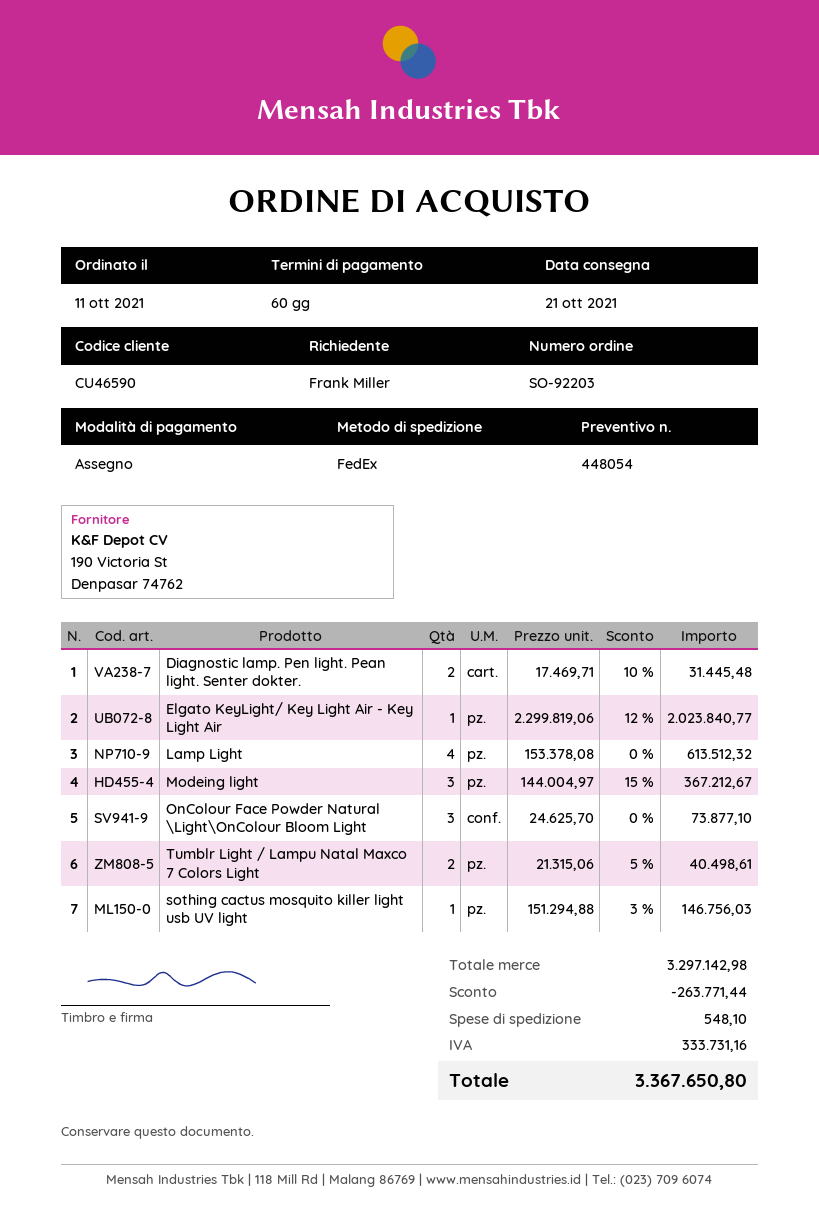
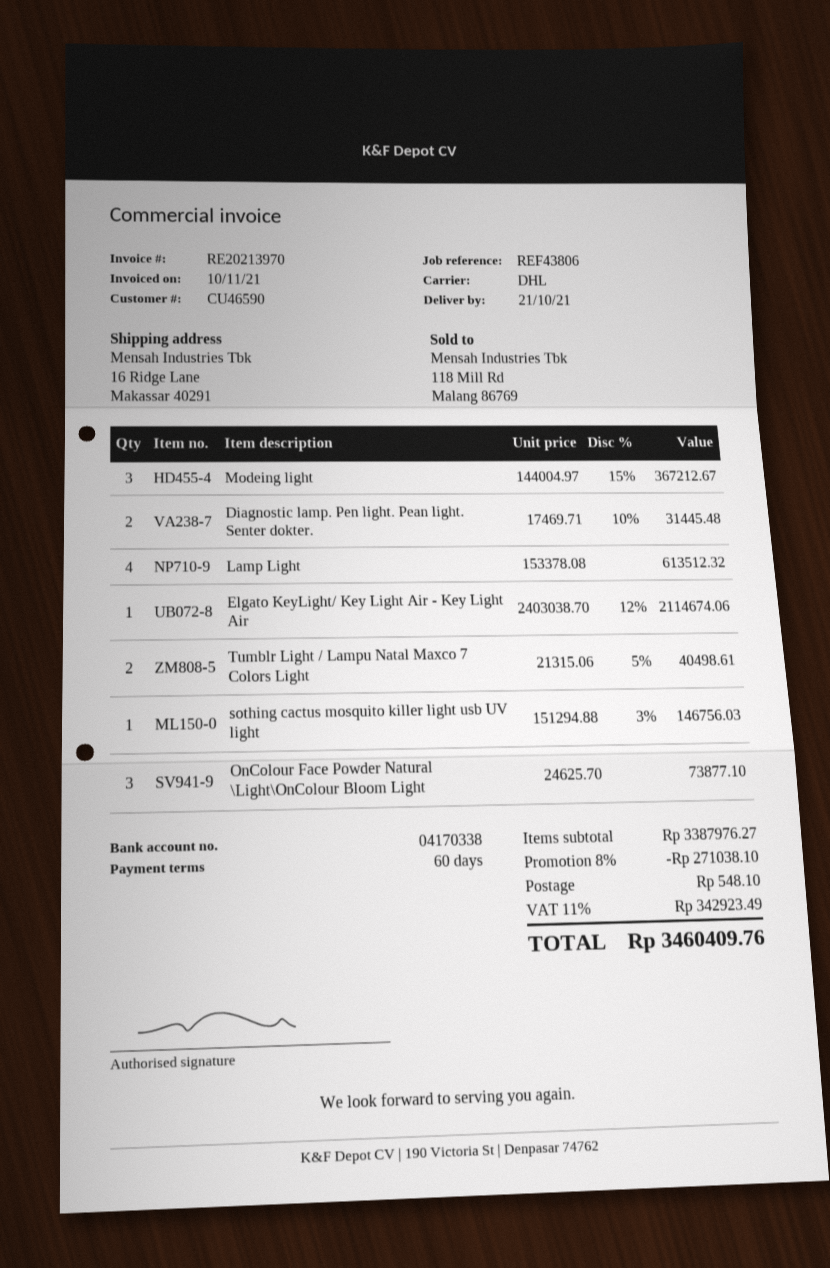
shipping method: FedEx -> DHL
Elgato KeyLight/ Key Light Air - Key Light Air: 1 x 2299819.06 - 12% = 2023840.77 -> 1 x 2403038.70 - 12% = 2114674.06
subtotal: 3297142.98 -> 3387976.27
discount: 263771.44 -> 271038.10
tax: 333731.16 -> 342923.49
total: 3367650.80 -> 3460409.76

